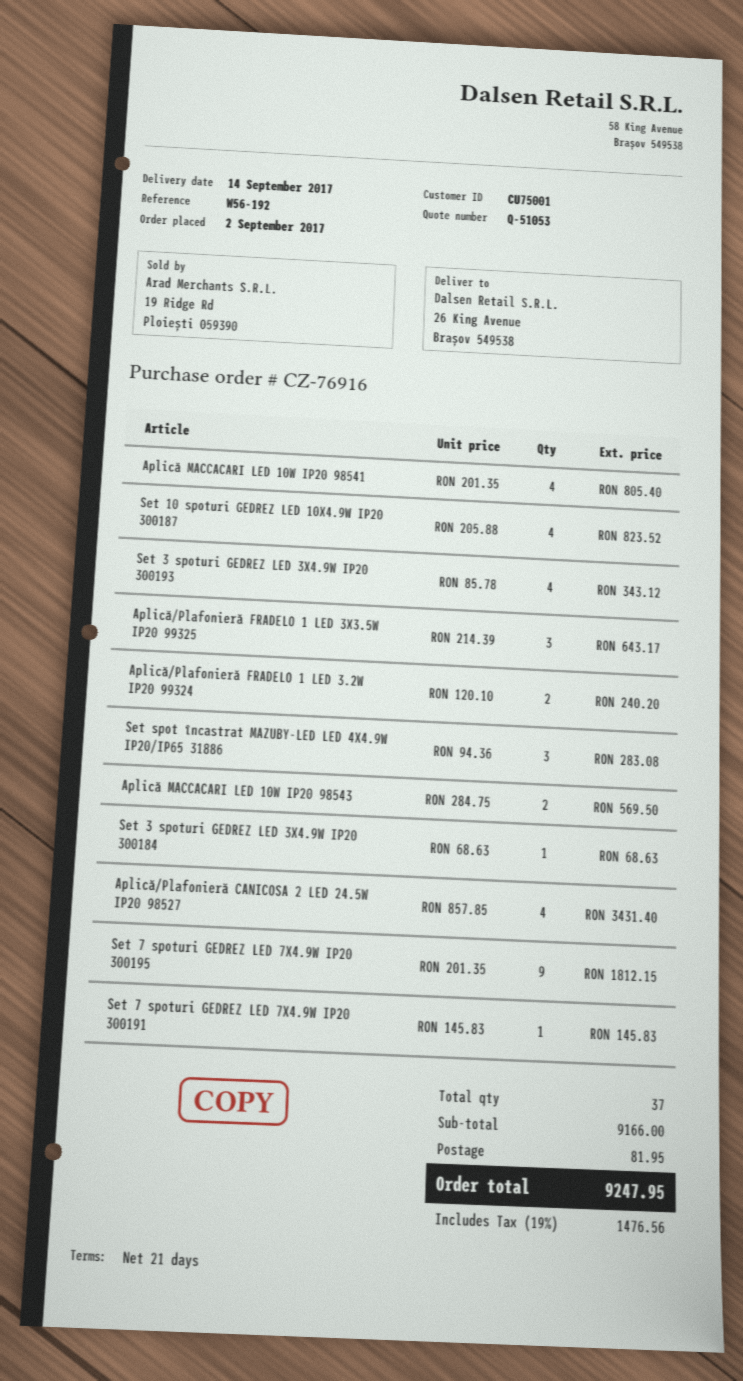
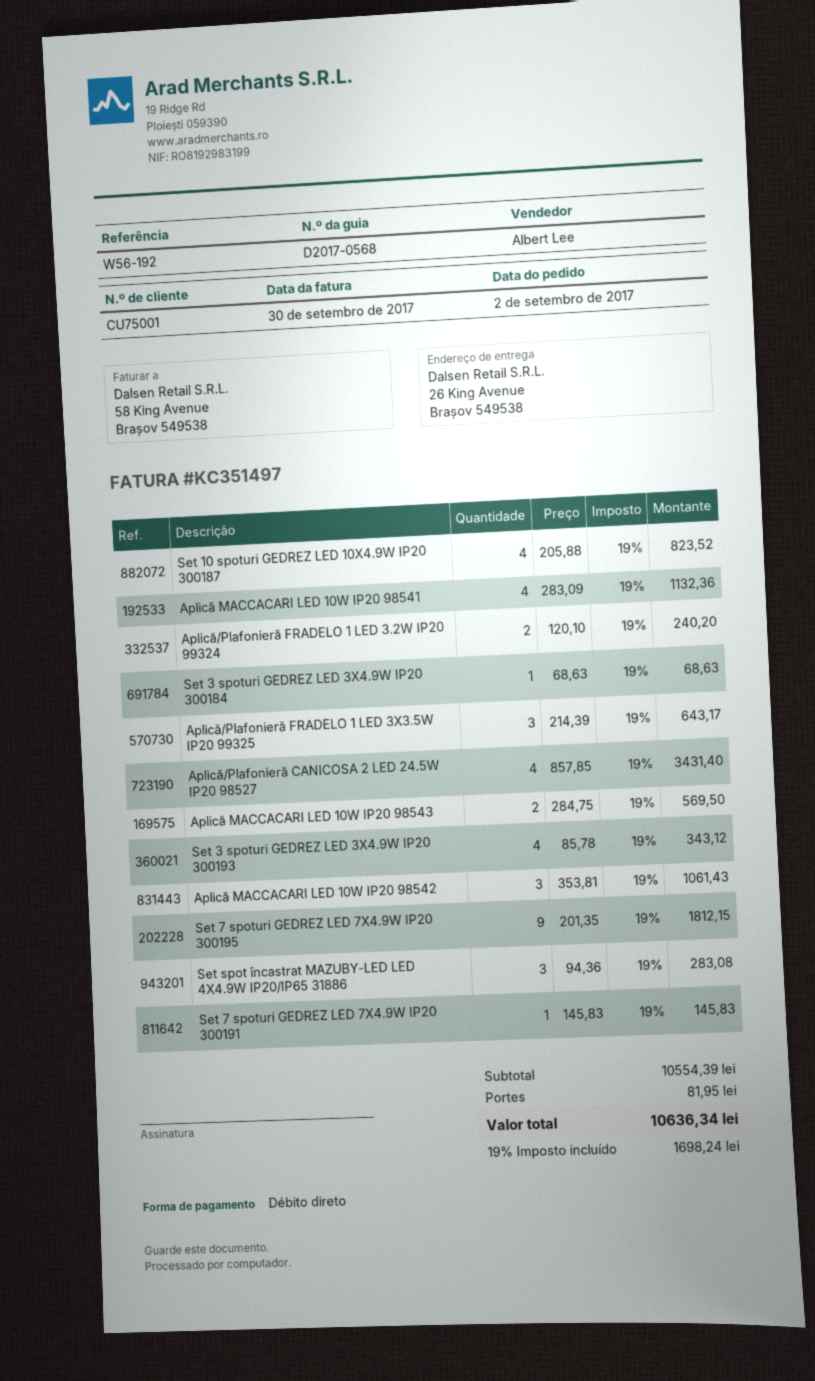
Aplică MACCACARI LED 10W IP20 98541: 4 x 201.35 = 805.40 -> 4 x 283.09 = 1132.36
Aplică MACCACARI LED 10W IP20 98542: none -> 3 x 353.81 = 1061.43
subtotal: 9166.00 -> 10554.39
tax: 19% = 1476.56 -> 19% = 1698.24
total: 9247.95 -> 10636.34

